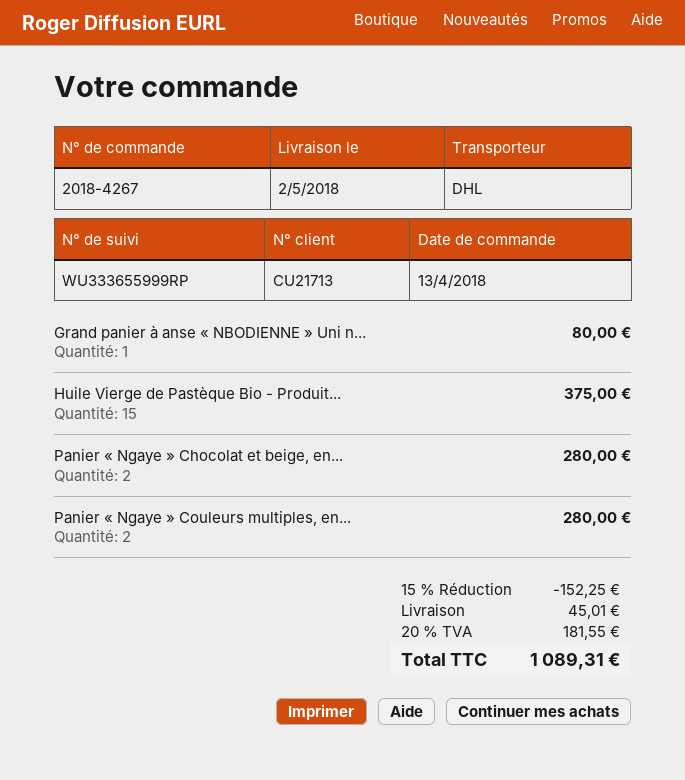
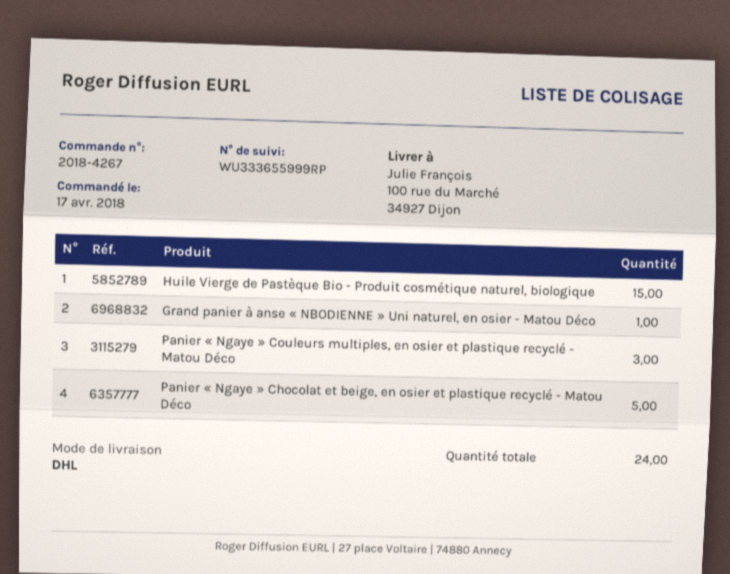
order date: 2018-04-13 -> 2018-04-17
Panier « Ngaye » Chocolat et beige, en...: 2 -> 5
Panier « Ngaye » Couleurs multiples, en...: 2 -> 3

